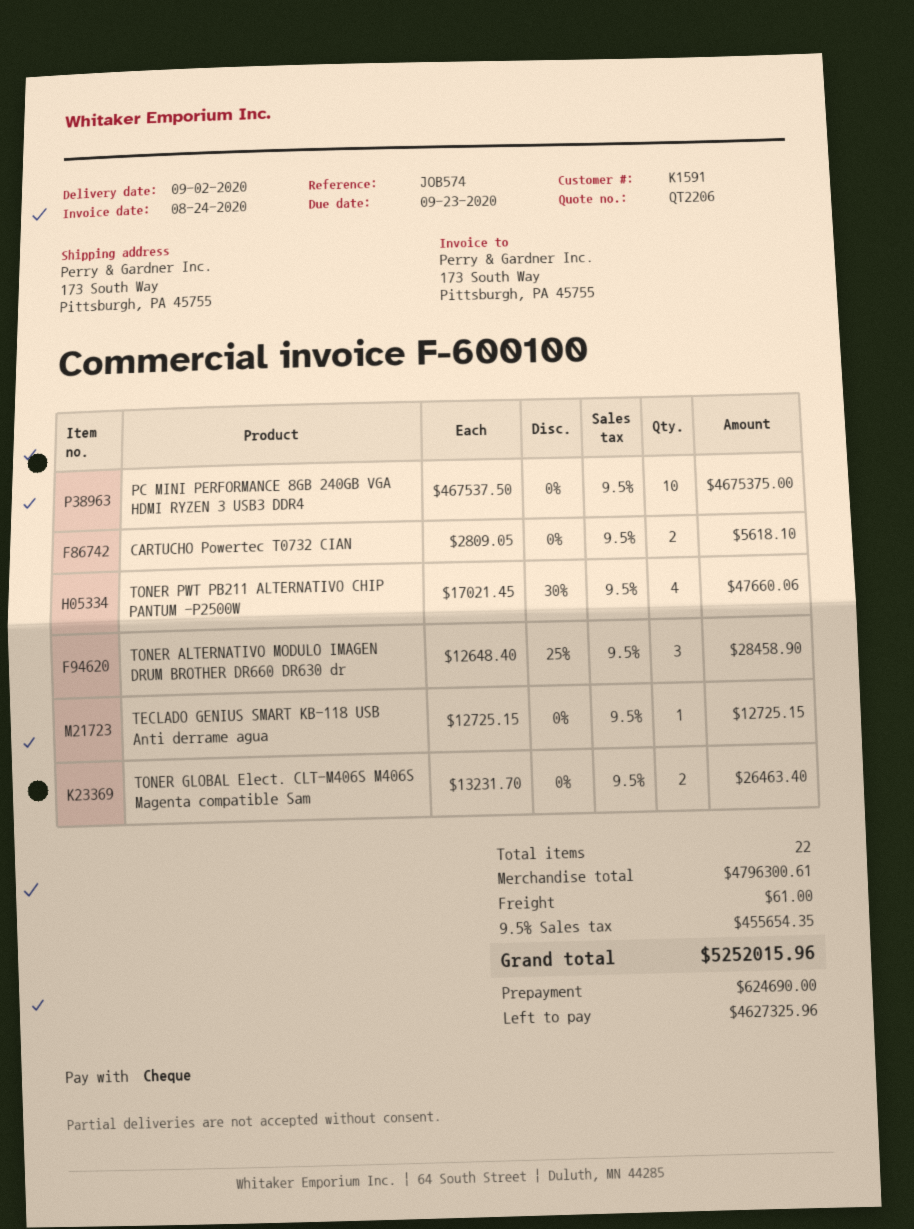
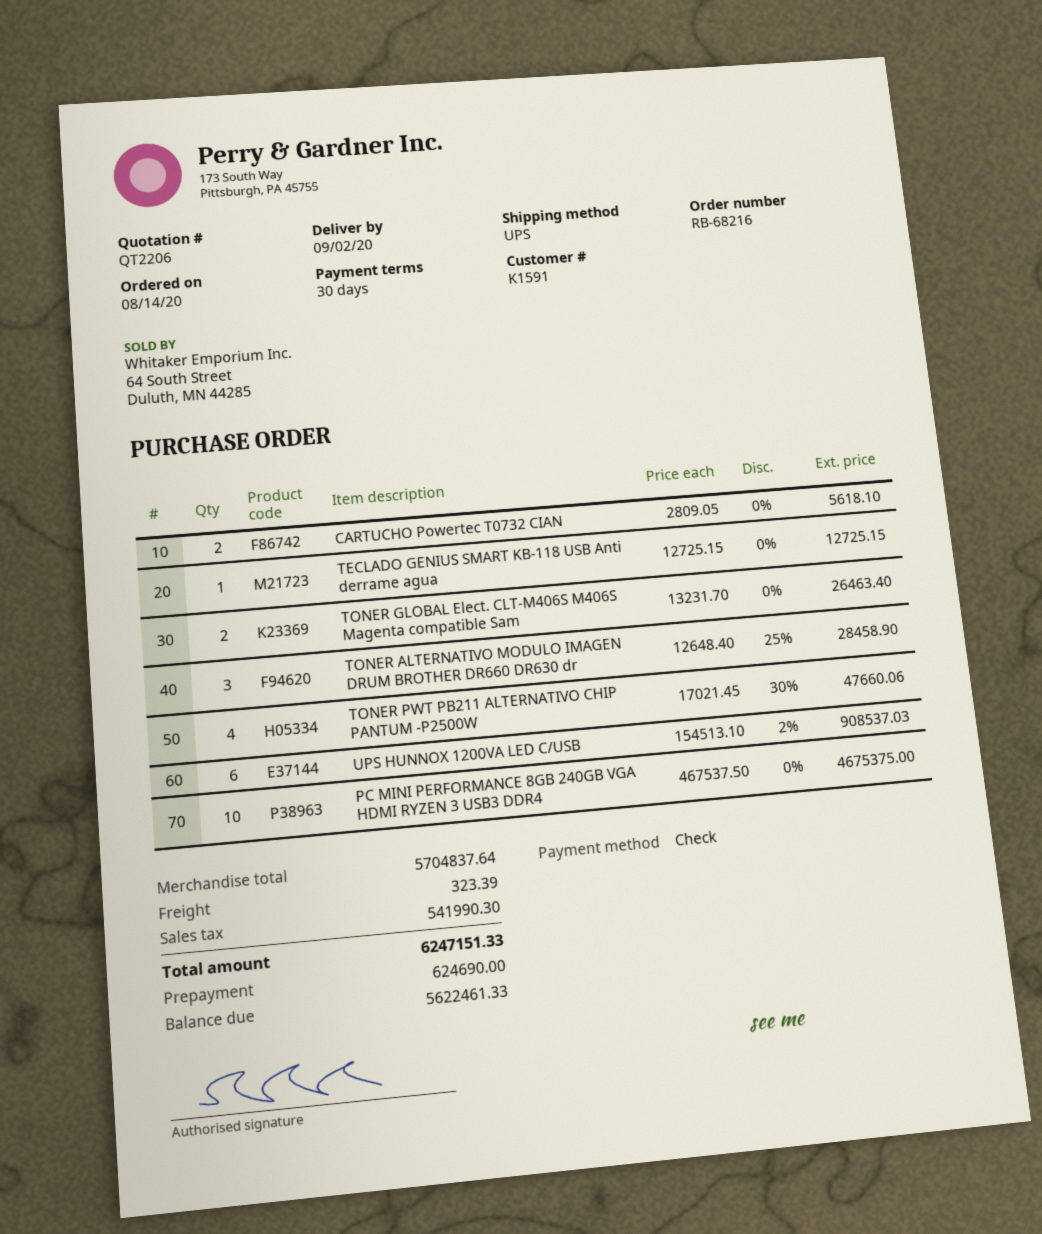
UPS HUNNOX 1200VA LED C/USB: none -> 6 x 154513.10 - 2% = 908537.03
subtotal: 4796300.61 -> 5704837.64
shipping: 61.00 -> 323.39
tax: 455654.35 -> 541990.30
total: 5252015.96 -> 6247151.33
balance: 4627325.96 -> 5622461.33

